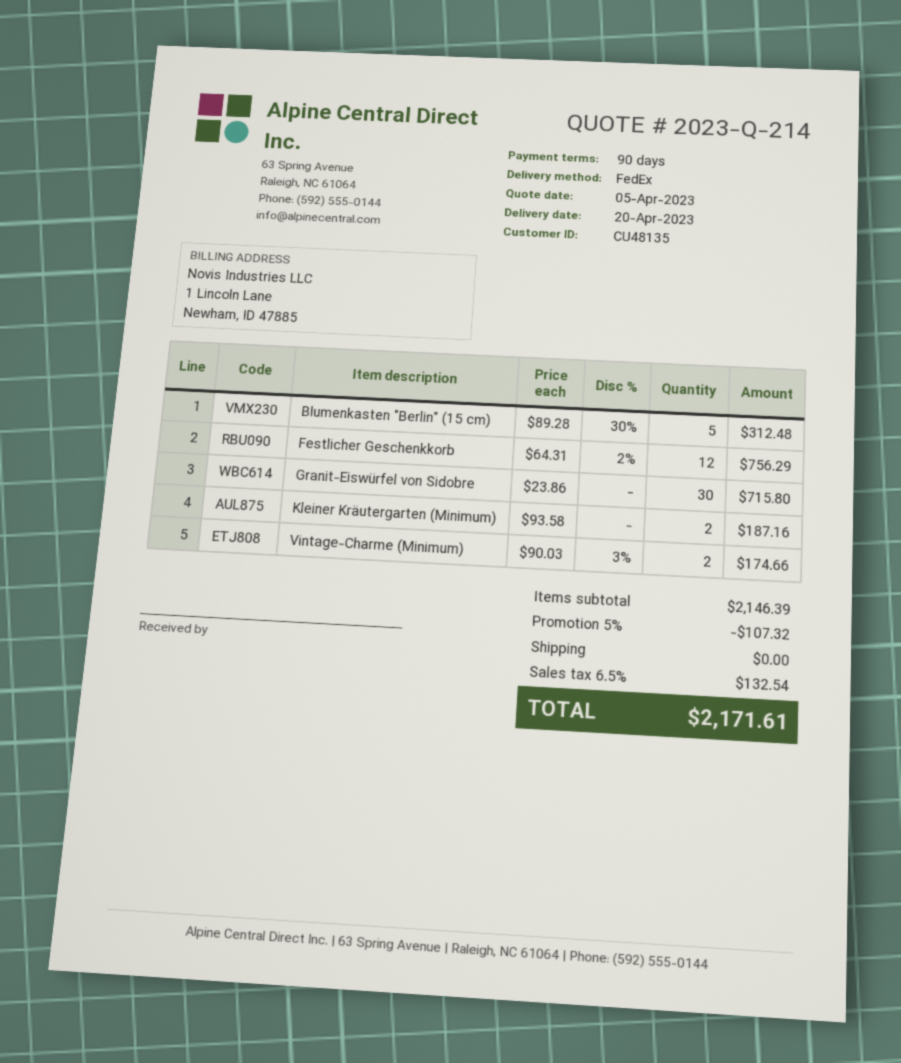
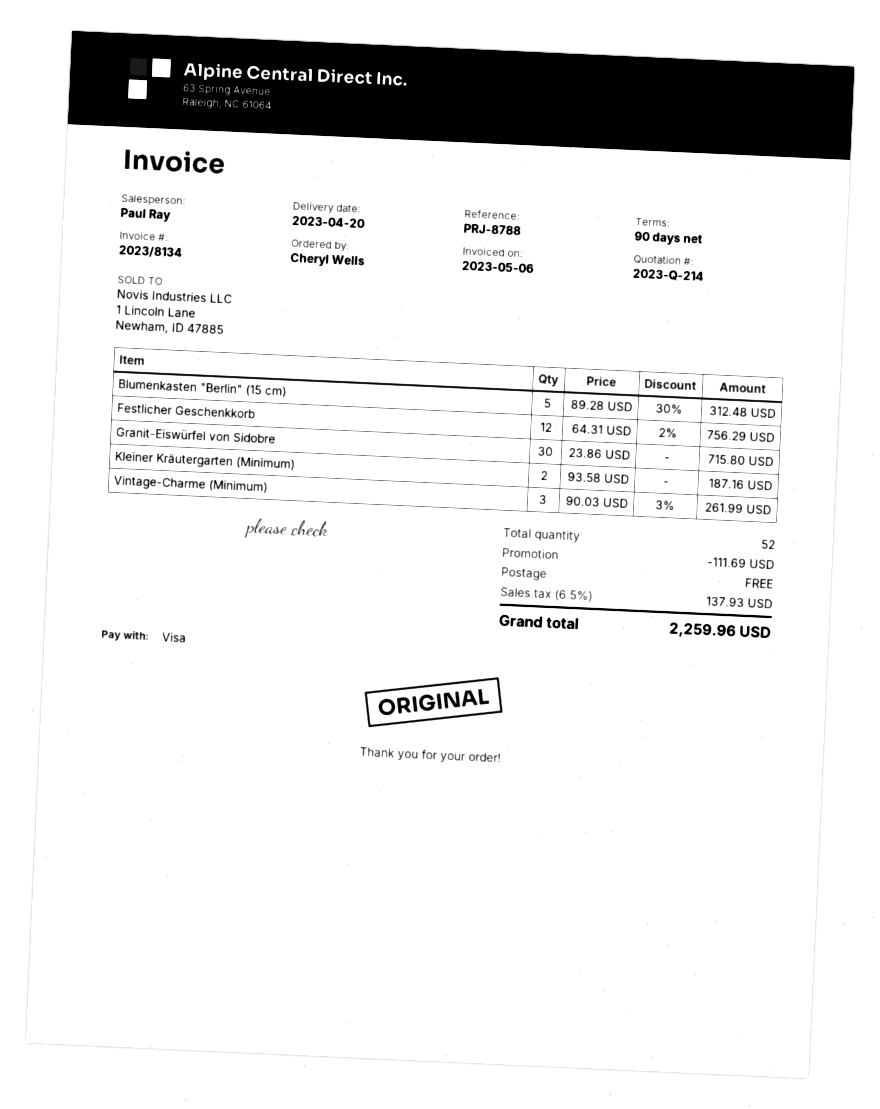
Vintage-Charme (Minimum): 2 x 90.03 - 3% = 174.66 -> 3 x 90.03 - 3% = 261.99
discount: 107.32 -> 111.69
tax: 6.5% = 132.54 -> 6.5% = 137.93
total: 2171.61 -> 2259.96

